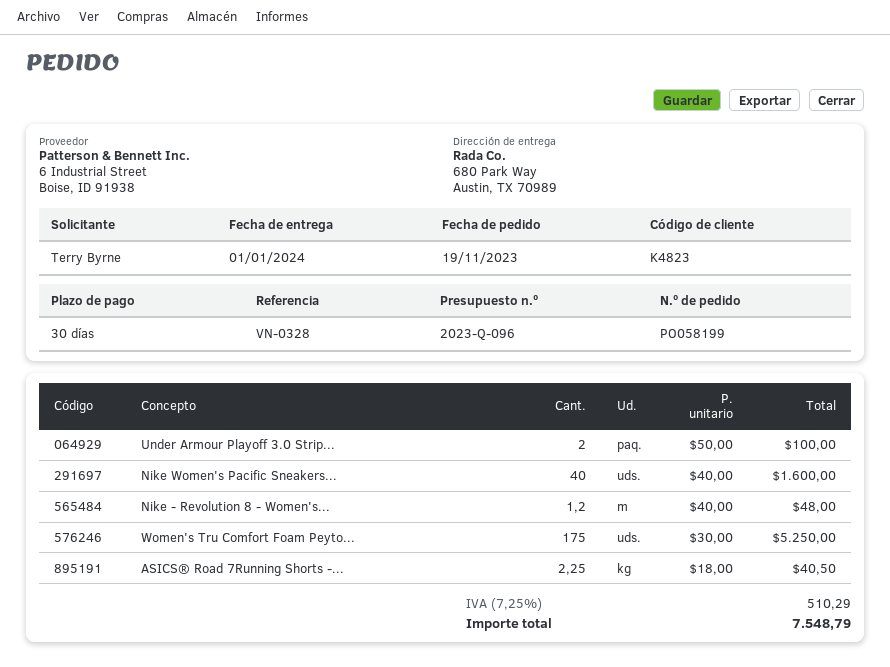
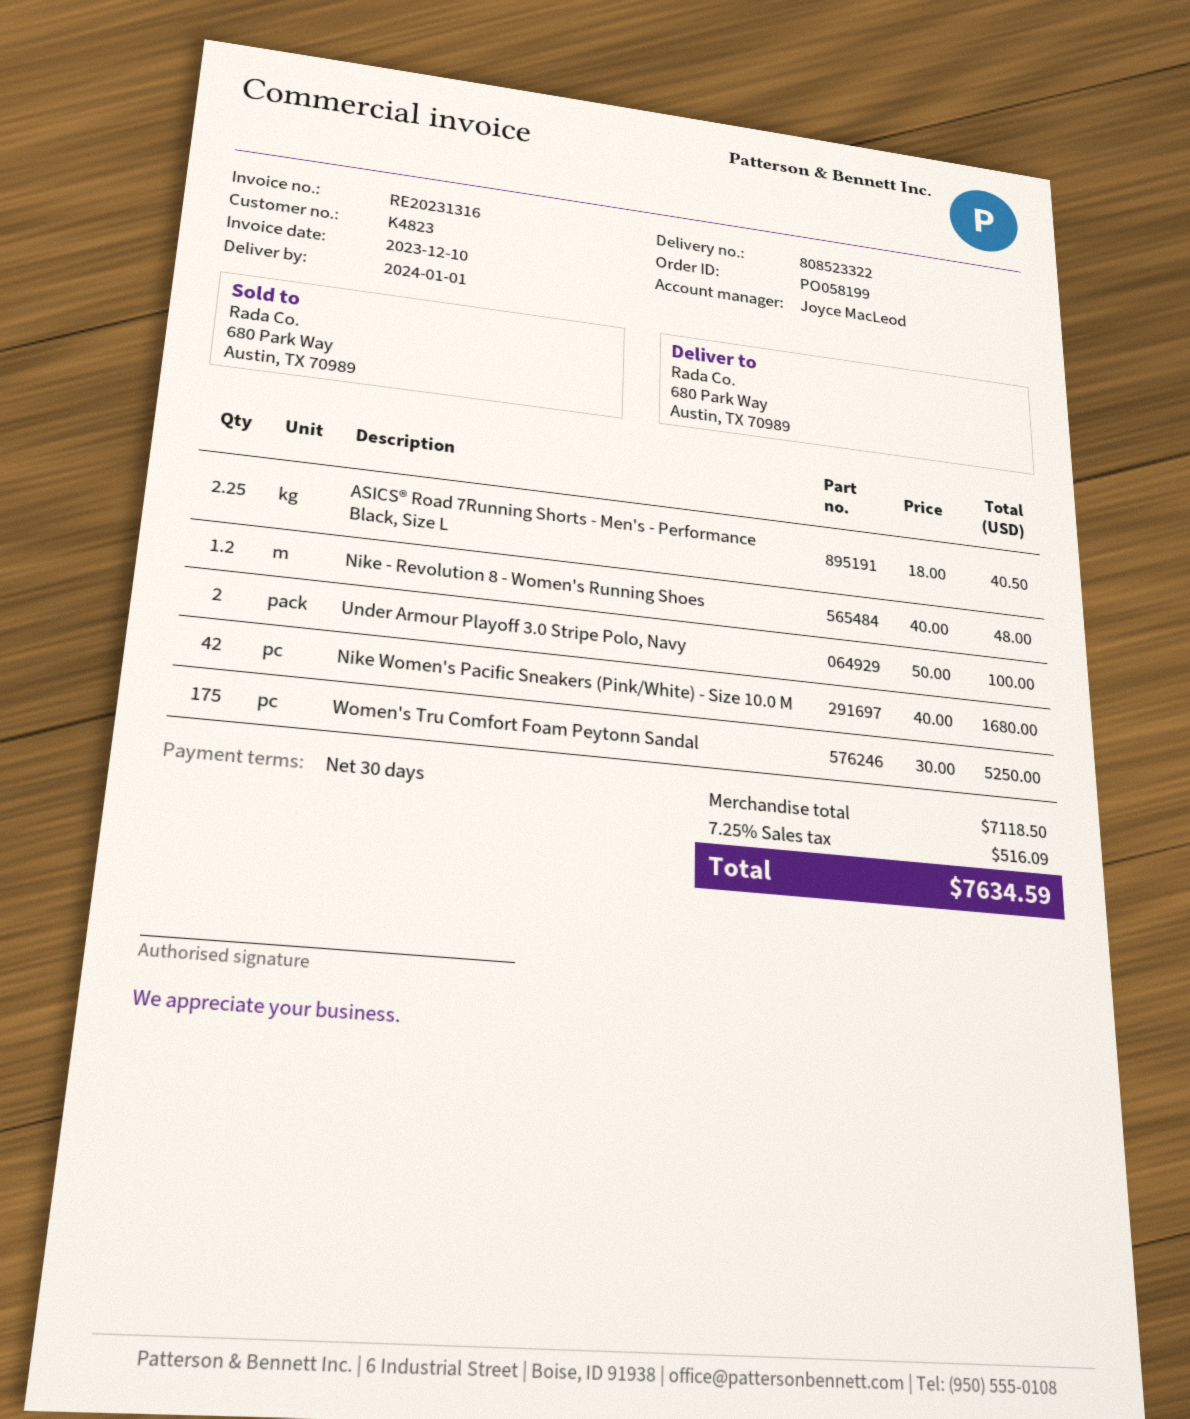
Nike Women's Pacific Sneakers...: 40 x 40.00 = 1600.00 -> 42 x 40.00 = 1680.00
tax: 7.25% = 510.29 -> 7.25% = 516.09
total: 7548.79 -> 7634.59

